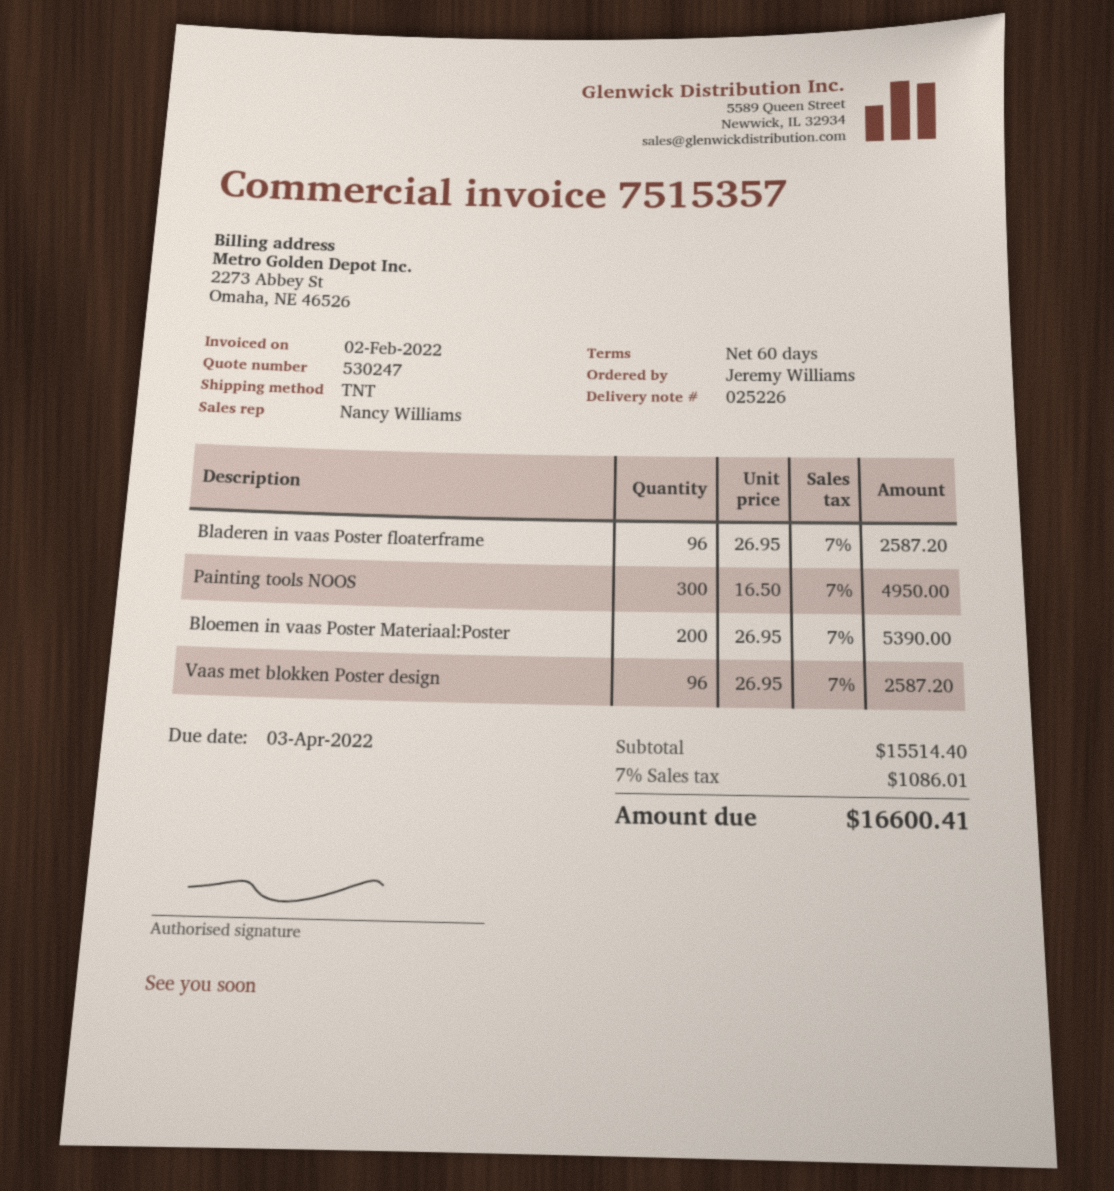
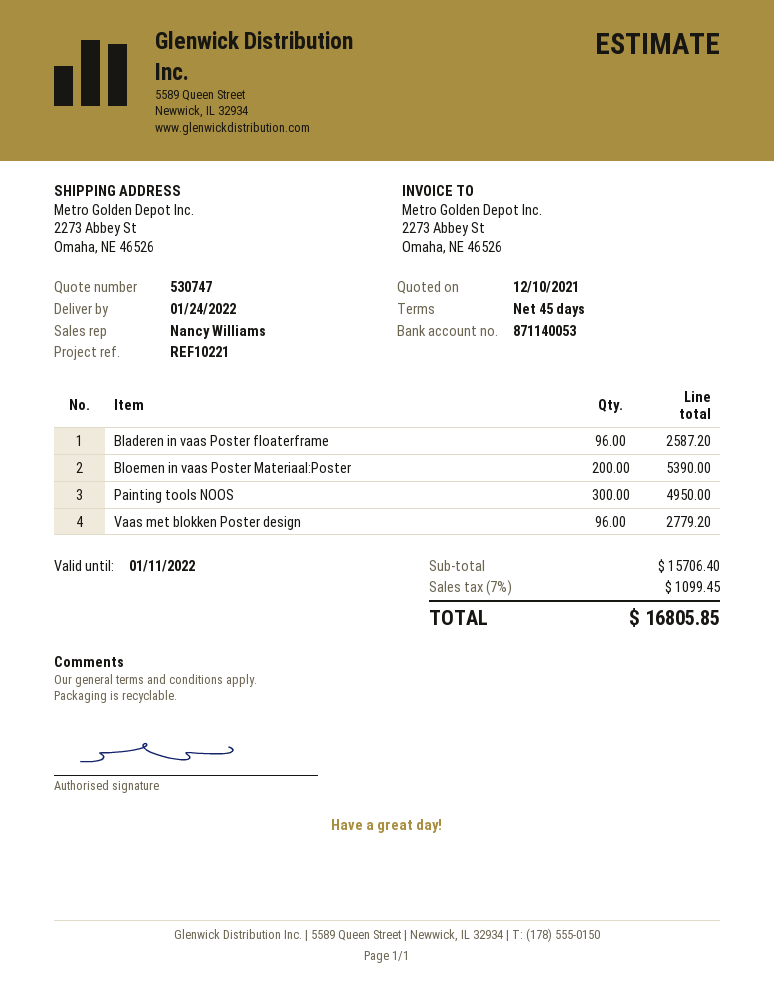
quote number: 530247 -> 530747
payment terms: 60 days -> 45 days
Vaas met blokken Poster design: 96 for 2587.20 -> 96 for 2779.20
subtotal: 15514.40 -> 15706.40
tax: 7% = 1086.01 -> 7% = 1099.45
total: 16600.41 -> 16805.85

